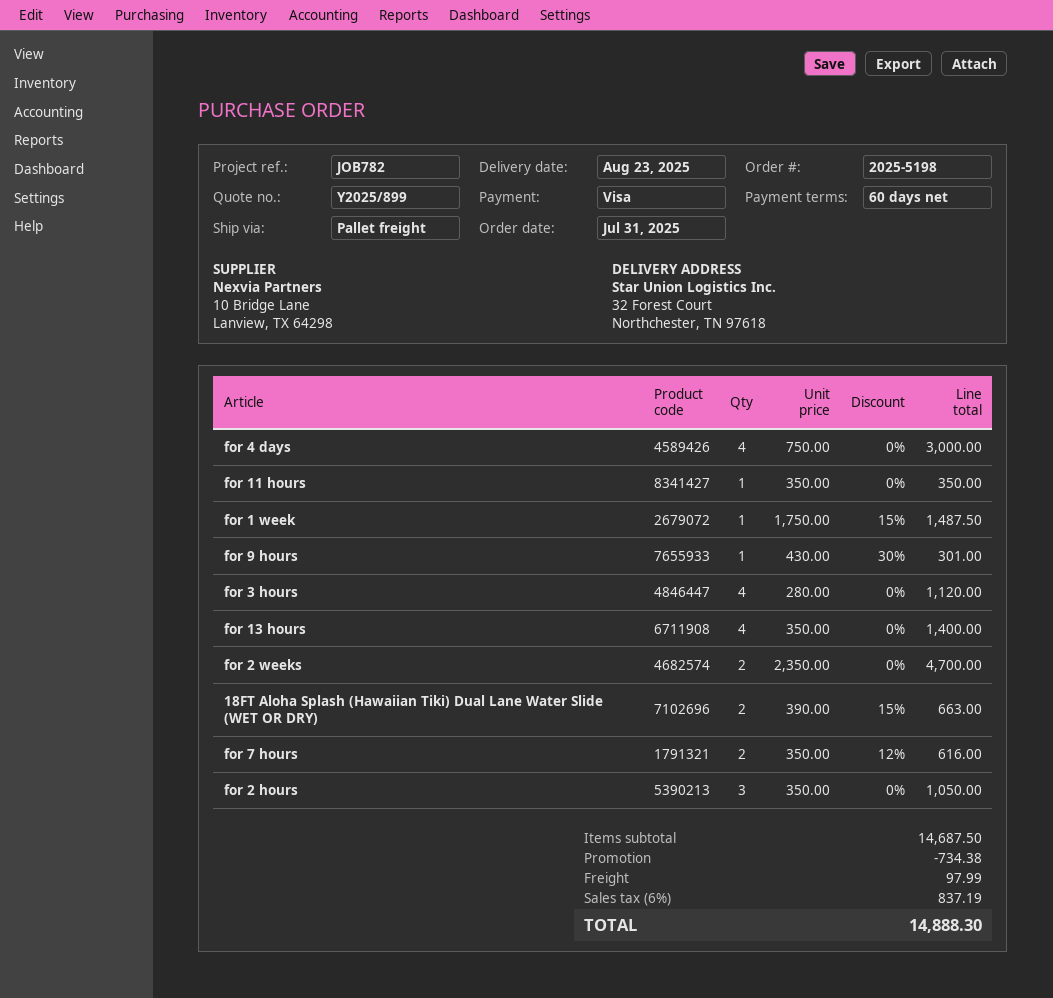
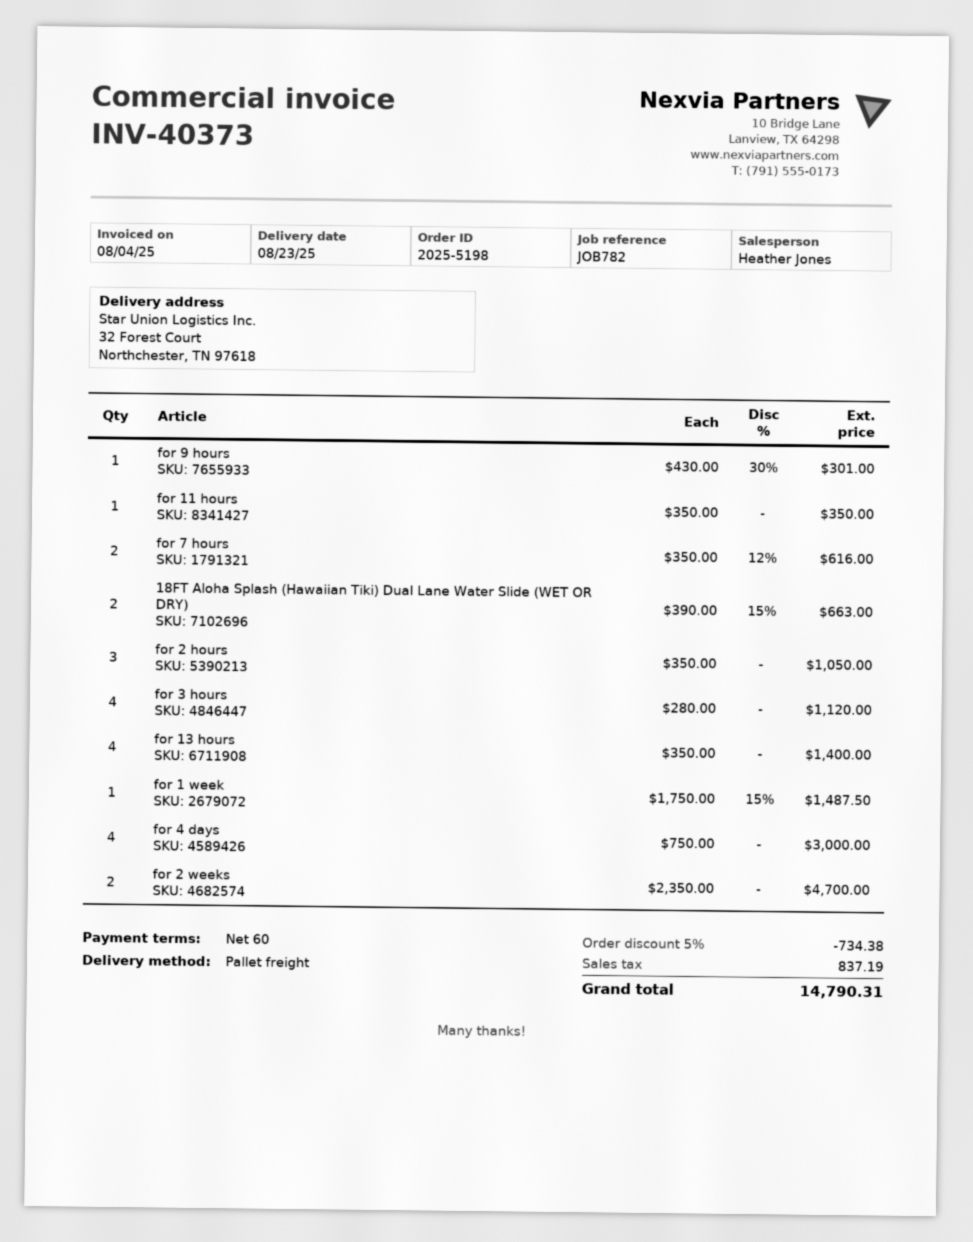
shipping: 97.99 -> none
total: 14888.30 -> 14790.31

